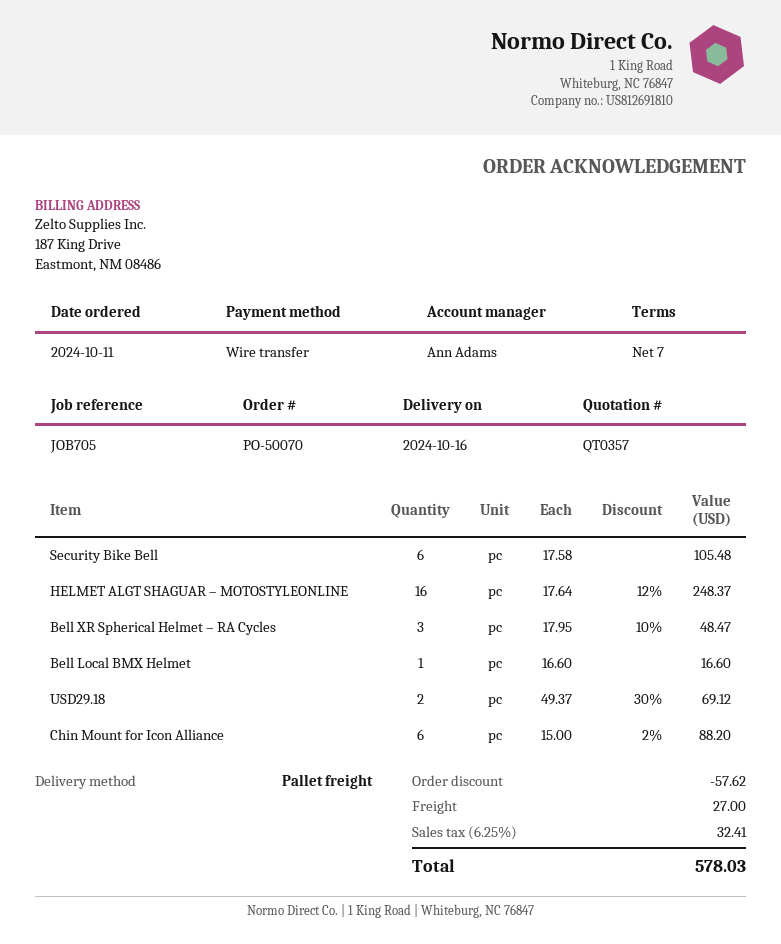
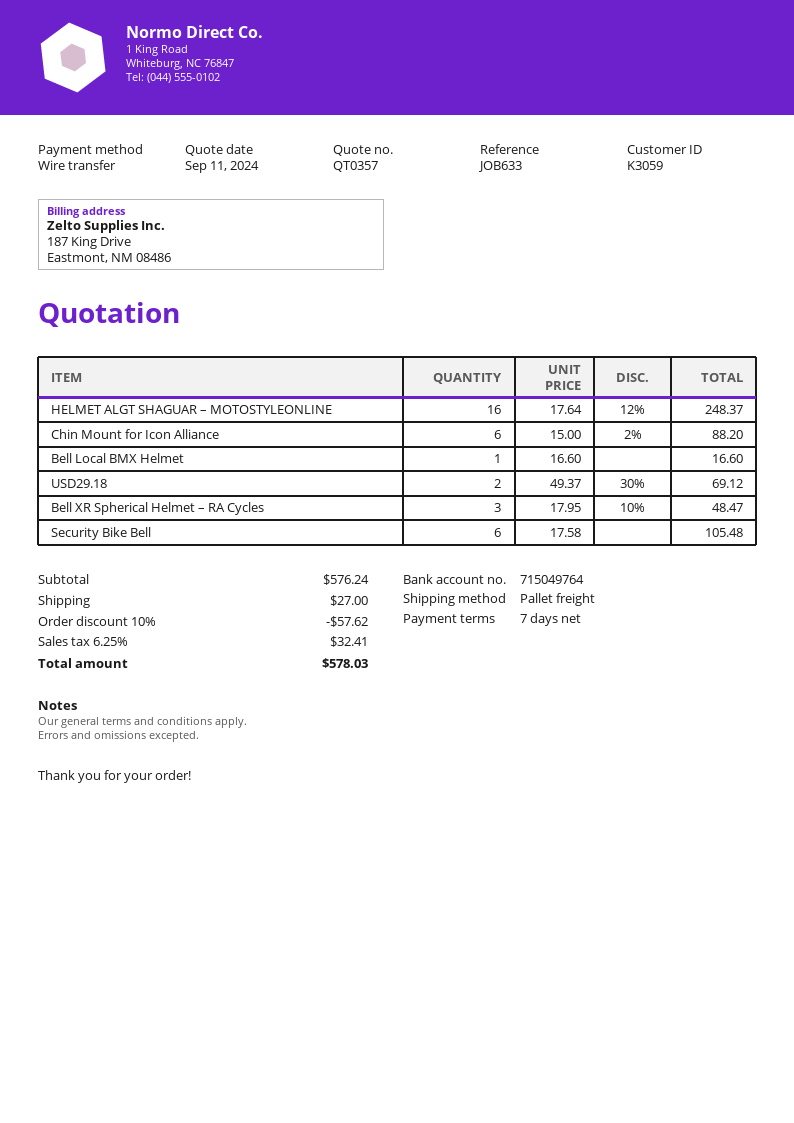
reference: JOB705 -> JOB633

